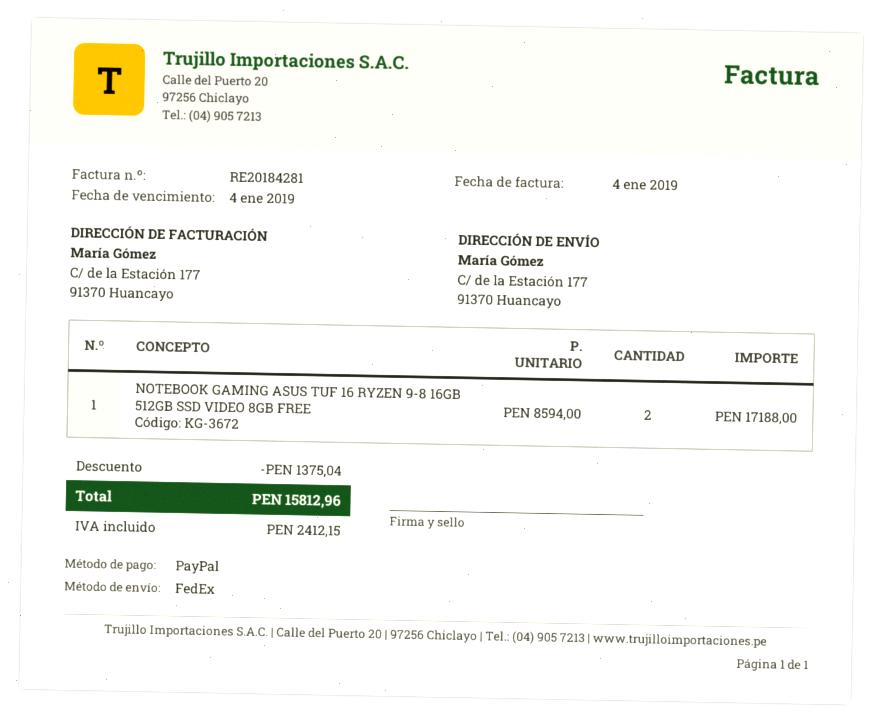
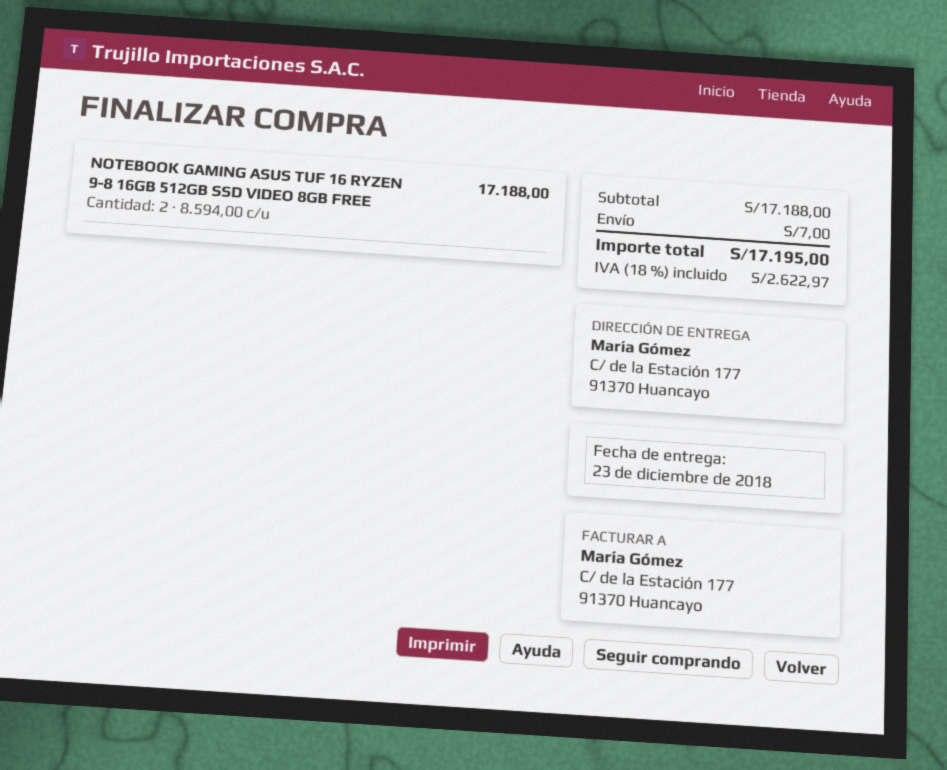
discount: 1375.04 -> none
shipping: none -> 7.00
tax: 2412.15 -> 2622.97
total: 15812.96 -> 17195.00

